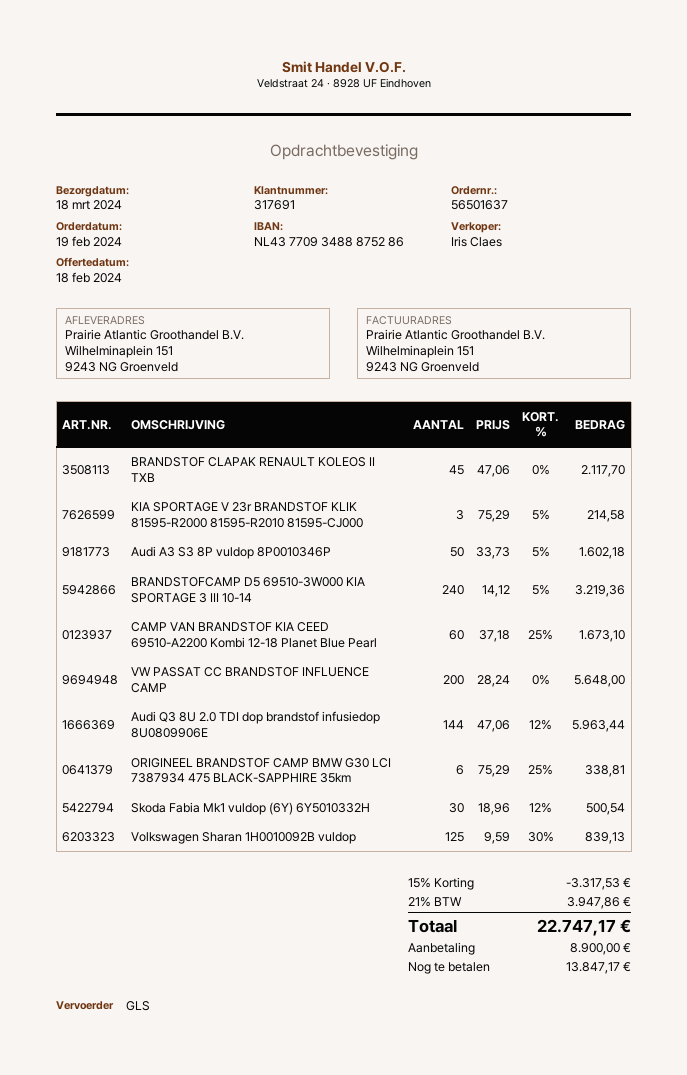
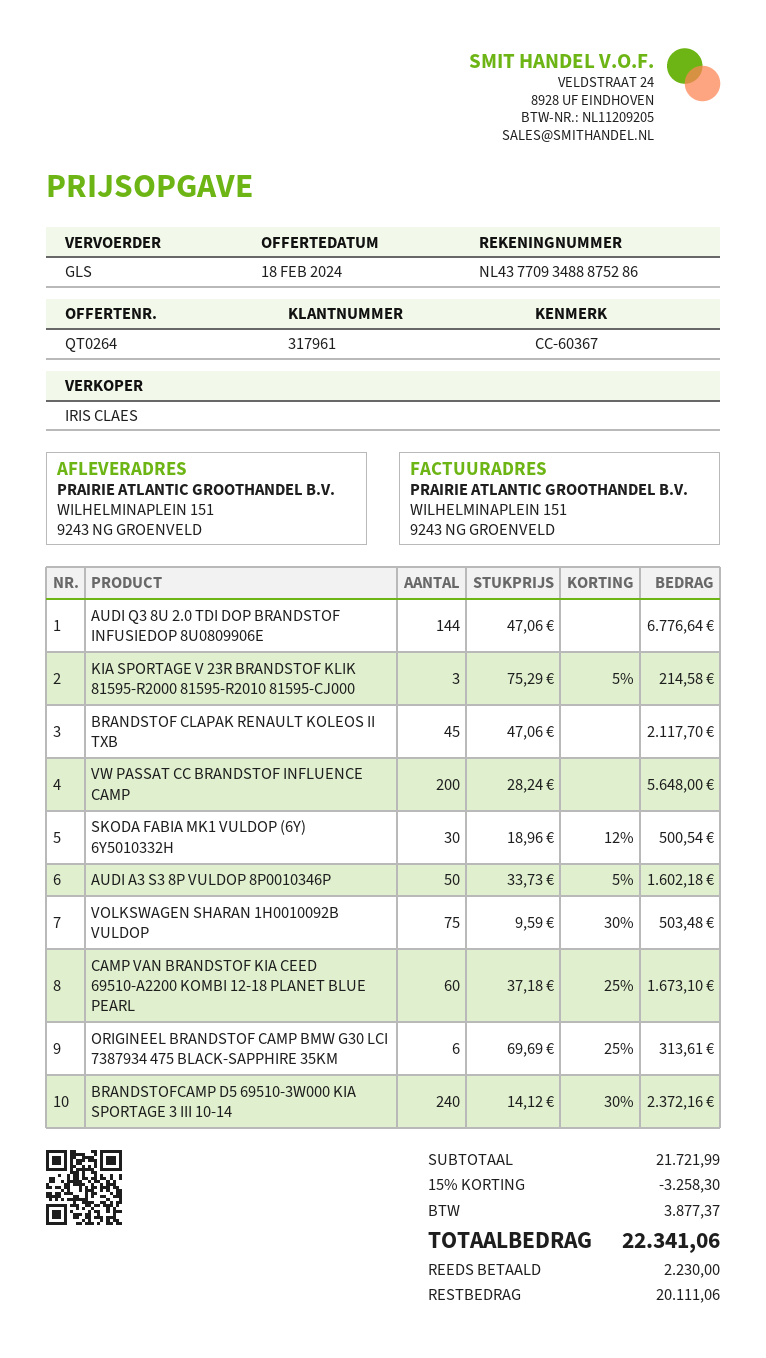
customer number: 317691 -> 317961
BRANDSTOFCAMP D5 69510-3W000 KIA SPORTAGE 3 III 10-14: 240 x 14.12 - 5% = 3219.36 -> 240 x 14.12 - 30% = 2372.16
Audi Q3 8U 2.0 TDI dop brandstof infusiedop 8U0809906E: 144 x 47.06 - 12% = 5963.44 -> 144 x 47.06 = 6776.64
ORIGINEEL BRANDSTOF CAMP BMW G30 LCI 7387934 475 BLACK-SAPPHIRE 35km: 6 x 75.29 - 25% = 338.81 -> 6 x 69.69 - 25% = 313.61
Volkswagen Sharan 1H0010092B vuldop: 125 x 9.59 - 30% = 839.13 -> 75 x 9.59 - 30% = 503.48
discount: 15% = 3317.53 -> 15% = 3258.30
tax: 3947.86 -> 3877.37
total: 22747.17 -> 22341.06
deposit: 8900.00 -> 2230.00
balance: 13847.17 -> 20111.06

